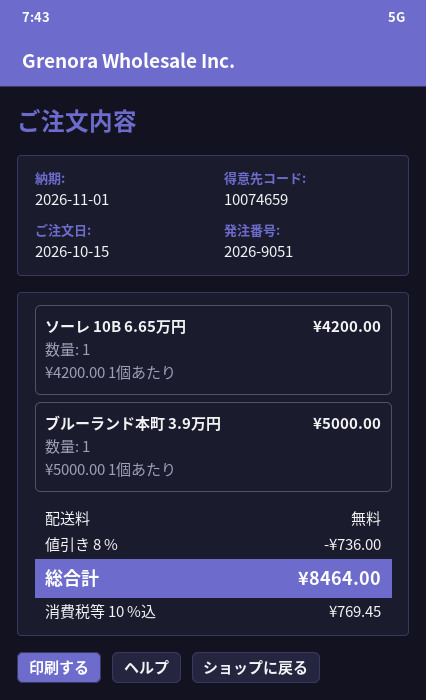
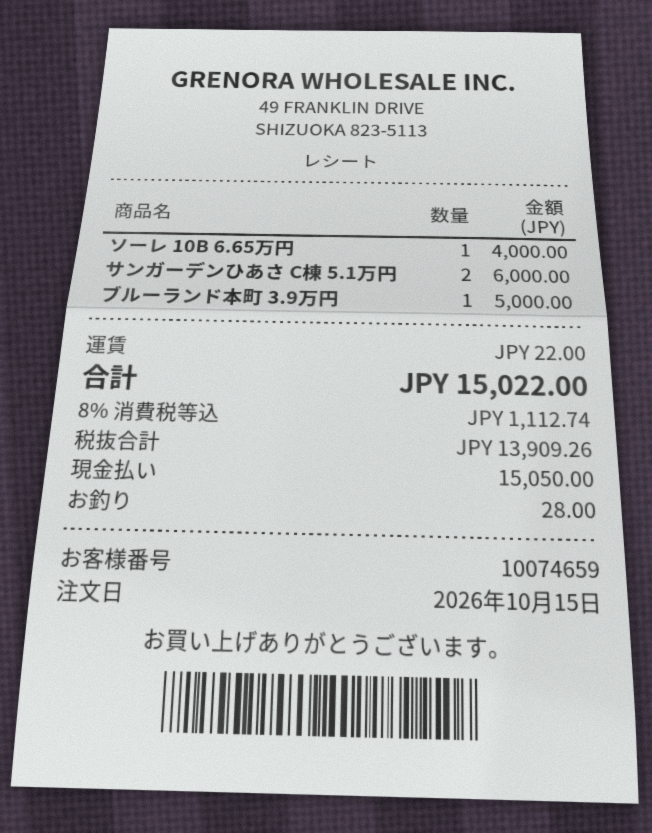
ソーレ 10B 6.65万円: 1 for 4200.00 -> 1 for 4000.00
サンガーデンひあさ C棟 5.1万円: none -> 2 for 6000.00
discount: 8% = 736.00 -> none
shipping: 0.00 -> 22.00
tax: 10% = 769.45 -> 8% = 1112.74
total: 8464.00 -> 15022.00

